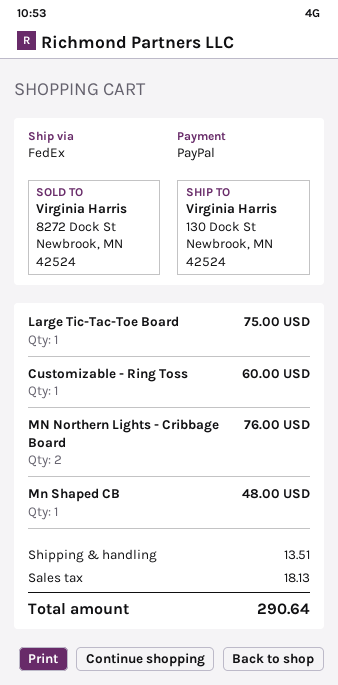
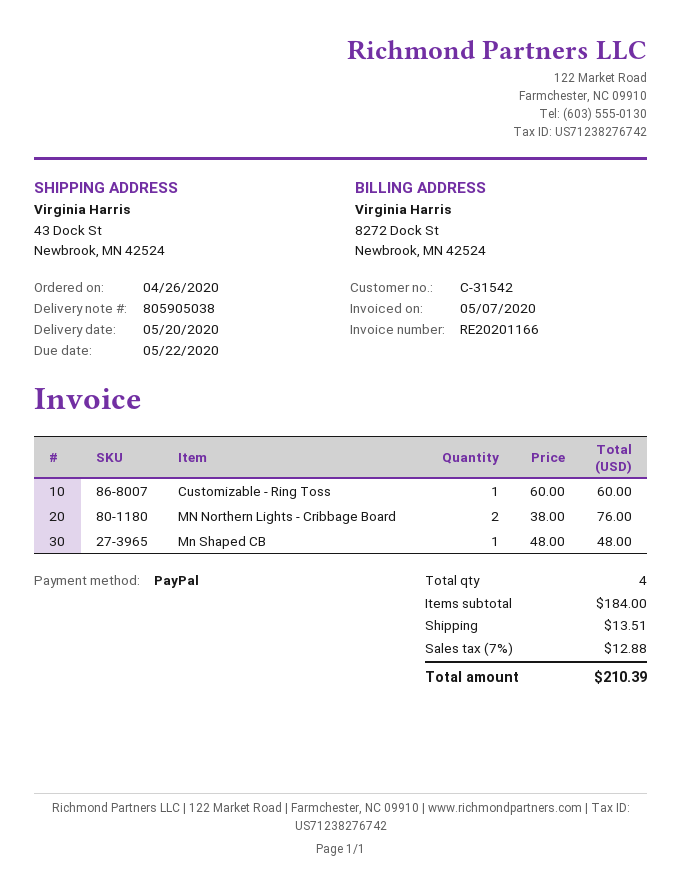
ship to: 130 Dock St, Newbrook, MN 42524 -> 43 Dock St, Newbrook, MN 42524
Large Tic-Tac-Toe Board: 1 for 75.00 -> none
tax: 18.13 -> 12.88
total: 290.64 -> 210.39

